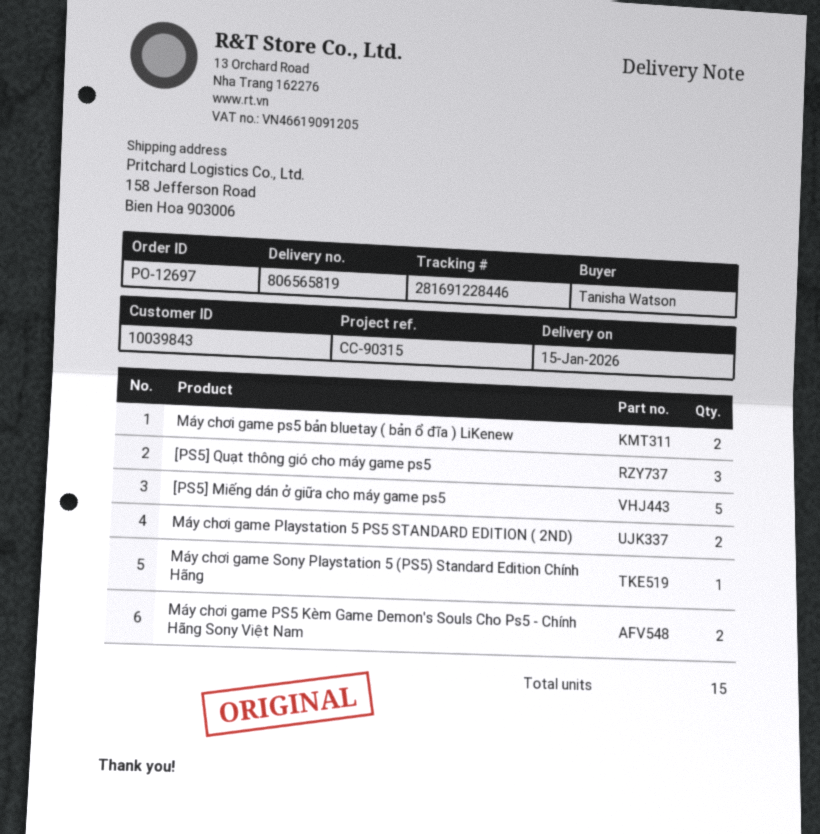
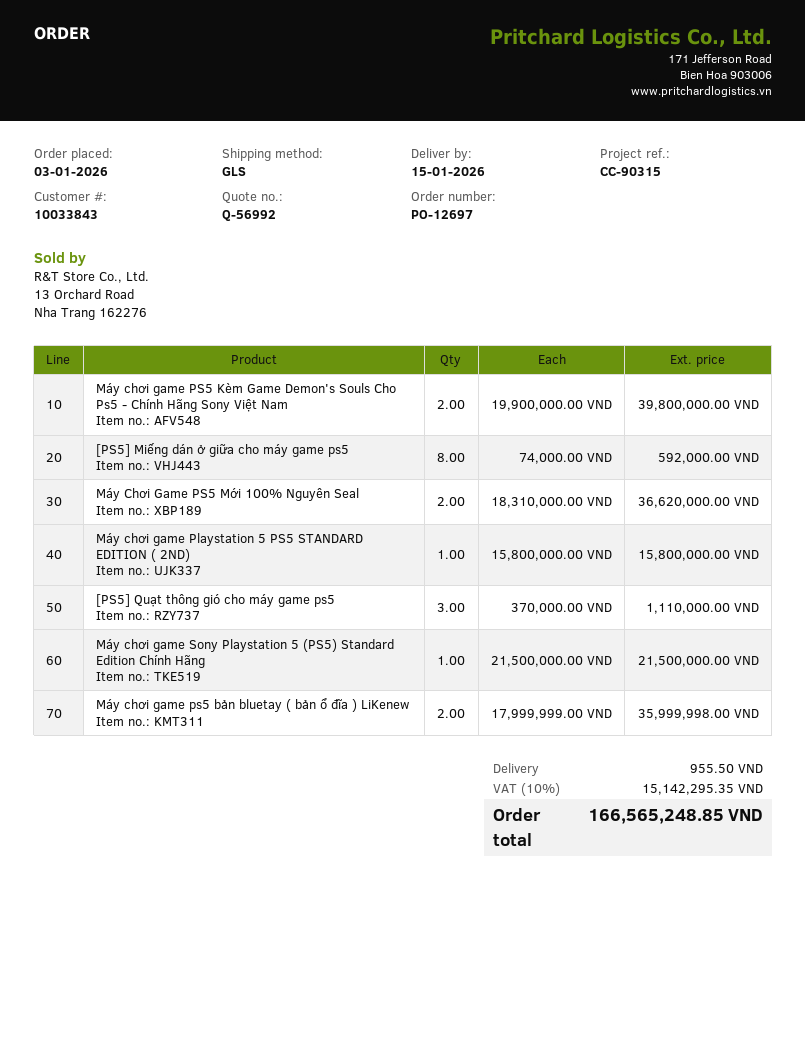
customer number: 10039843 -> 10033843
[PS5] Miếng dán ở giữa cho máy game ps5: 5 -> 8
Máy chơi game Playstation 5 PS5 STANDARD EDITION ( 2ND): 2 -> 1
Máy Chơi Game PS5 Mới 100% Nguyên Seal: none -> 2

